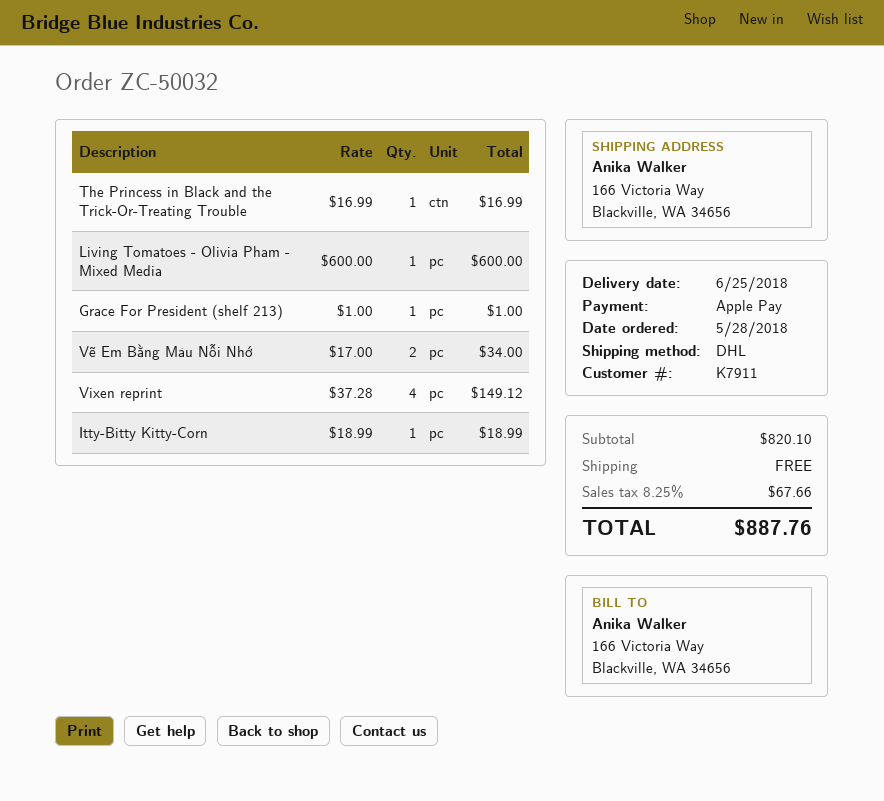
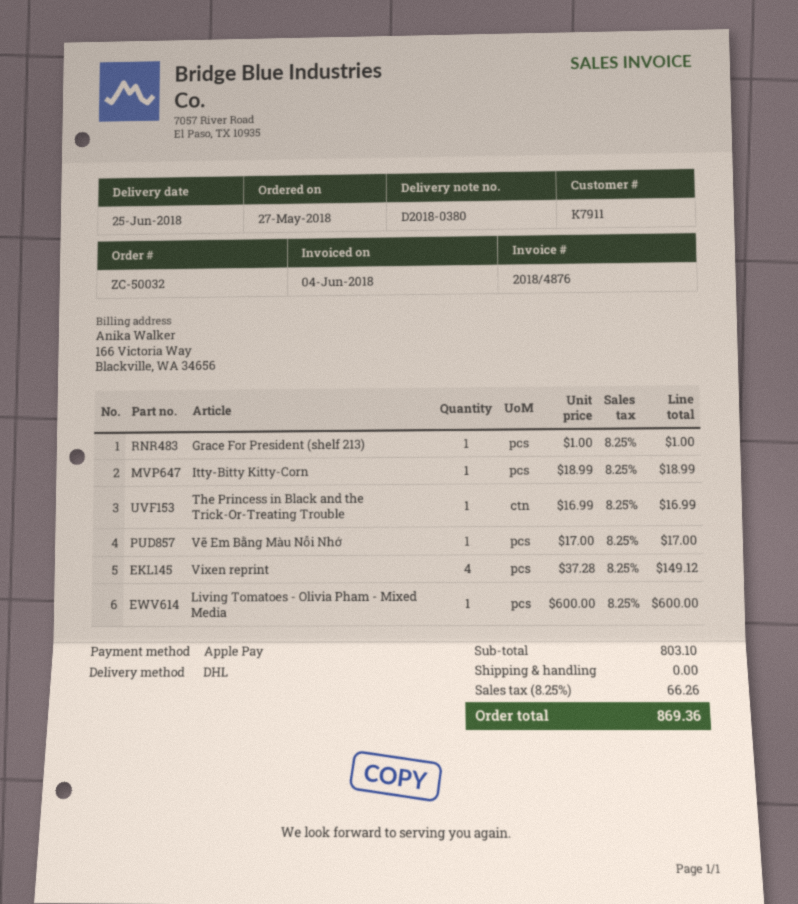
order date: 2018-05-28 -> 2018-05-27
Vẽ Em Bằng Màu Nỗi Nhớ: 2 x 17.00 = 34.00 -> 1 x 17.00 = 17.00
subtotal: 820.10 -> 803.10
tax: 8.25% = 67.66 -> 8.25% = 66.26
total: 887.76 -> 869.36

